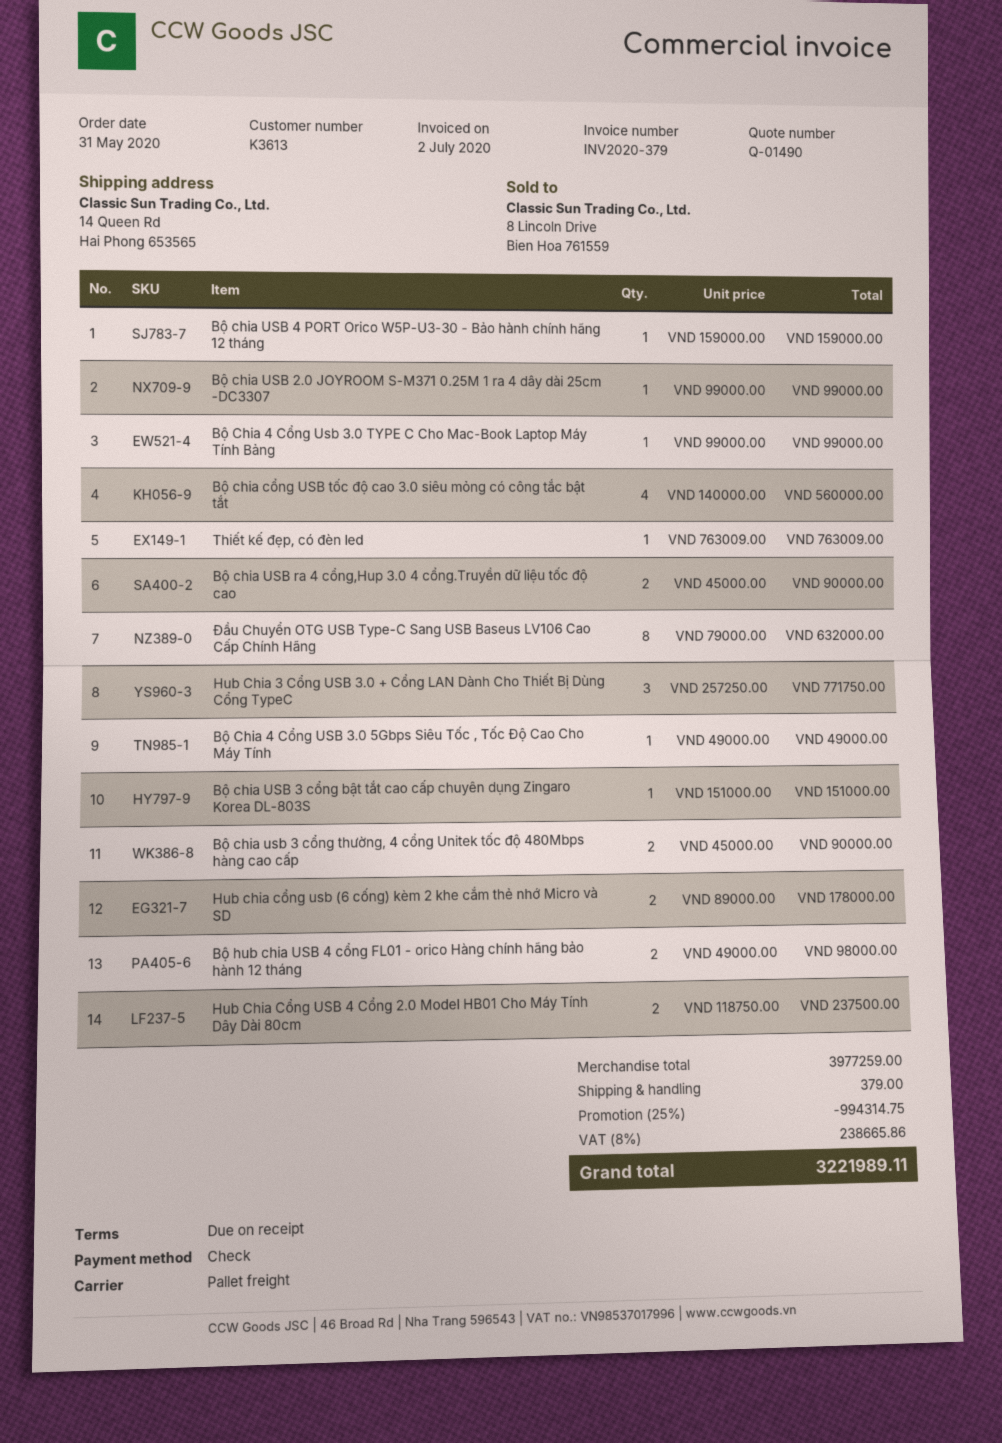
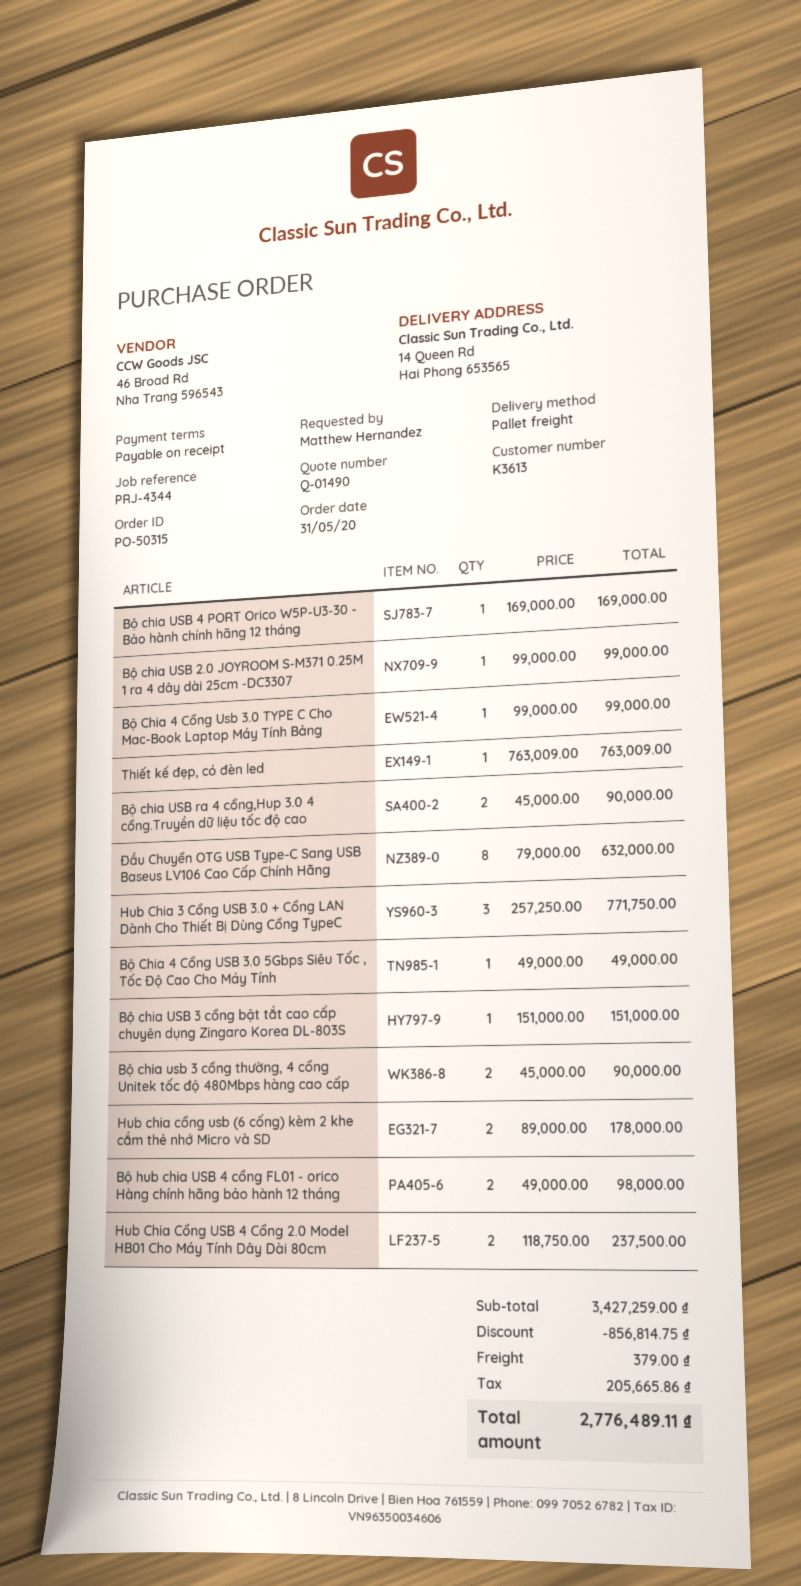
Bộ chia USB 4 PORT Orico W5P-U3-30 - Bảo hành chính hãng 12 tháng: 1 x 159000.00 = 159000.00 -> 1 x 169000.00 = 169000.00
Bộ chia cổng USB tốc độ cao 3.0 siêu mỏng có công tắc bật tắt: 4 x 140000.00 = 560000.00 -> none
subtotal: 3977259.00 -> 3427259.00
discount: 994314.75 -> 856814.75
tax: 238665.86 -> 205665.86
total: 3221989.11 -> 2776489.11

